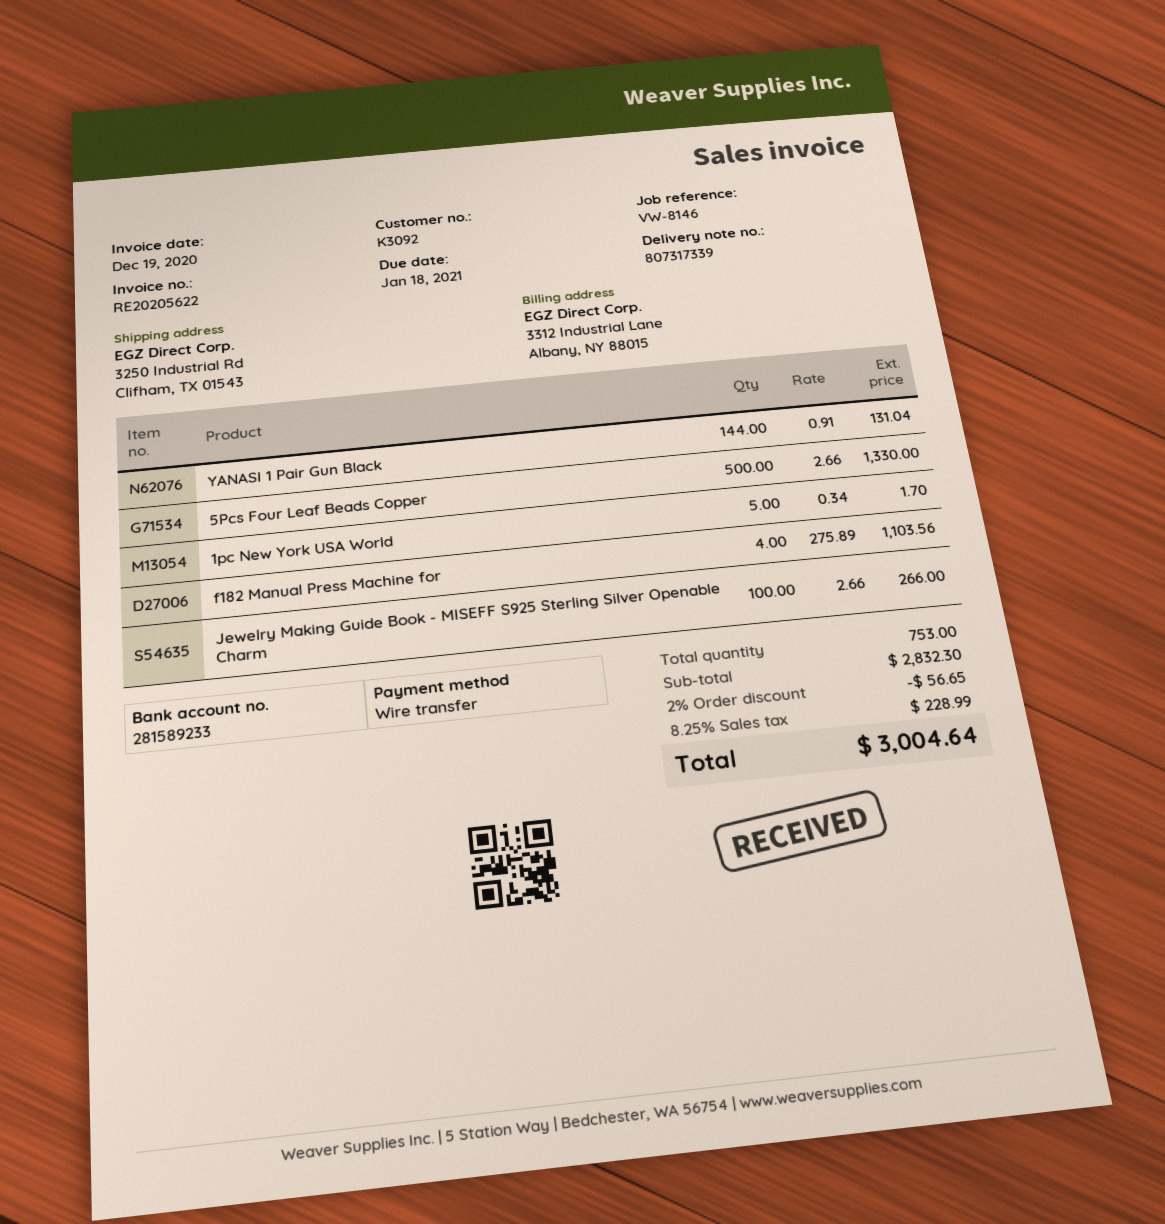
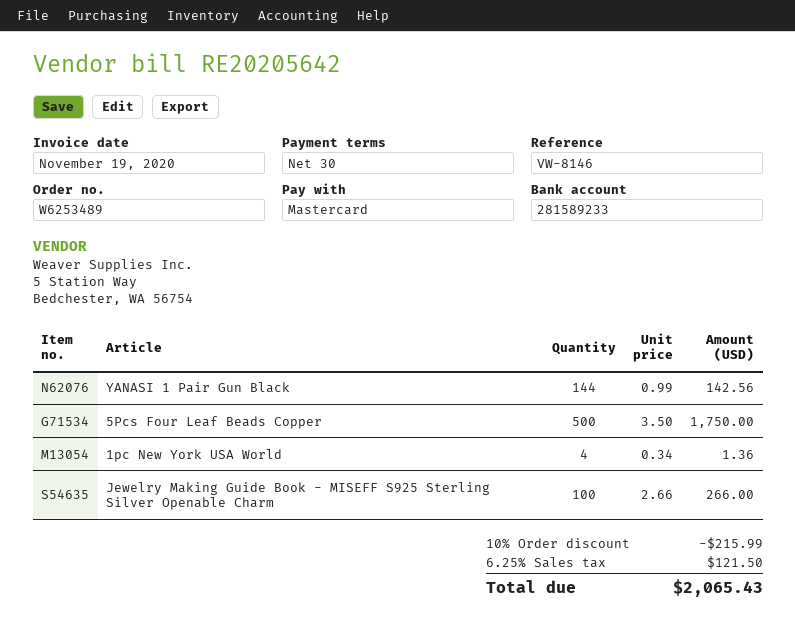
invoice number: RE20205622 -> RE20205642
invoice date: 2020-12-19 -> 2020-11-19
payment method: bank transfer -> Mastercard
YANASI 1 Pair Gun Black: 144 x 0.91 = 131.04 -> 144 x 0.99 = 142.56
5Pcs Four Leaf Beads Copper: 500 x 2.66 = 1330.00 -> 500 x 3.50 = 1750.00
1pc New York USA World: 5 x 0.34 = 1.70 -> 4 x 0.34 = 1.36
f182 Manual Press Machine for: 4 x 275.89 = 1103.56 -> none
discount: 2% = 56.65 -> 10% = 215.99
tax: 8.25% = 228.99 -> 6.25% = 121.50
total: 3004.64 -> 2065.43

